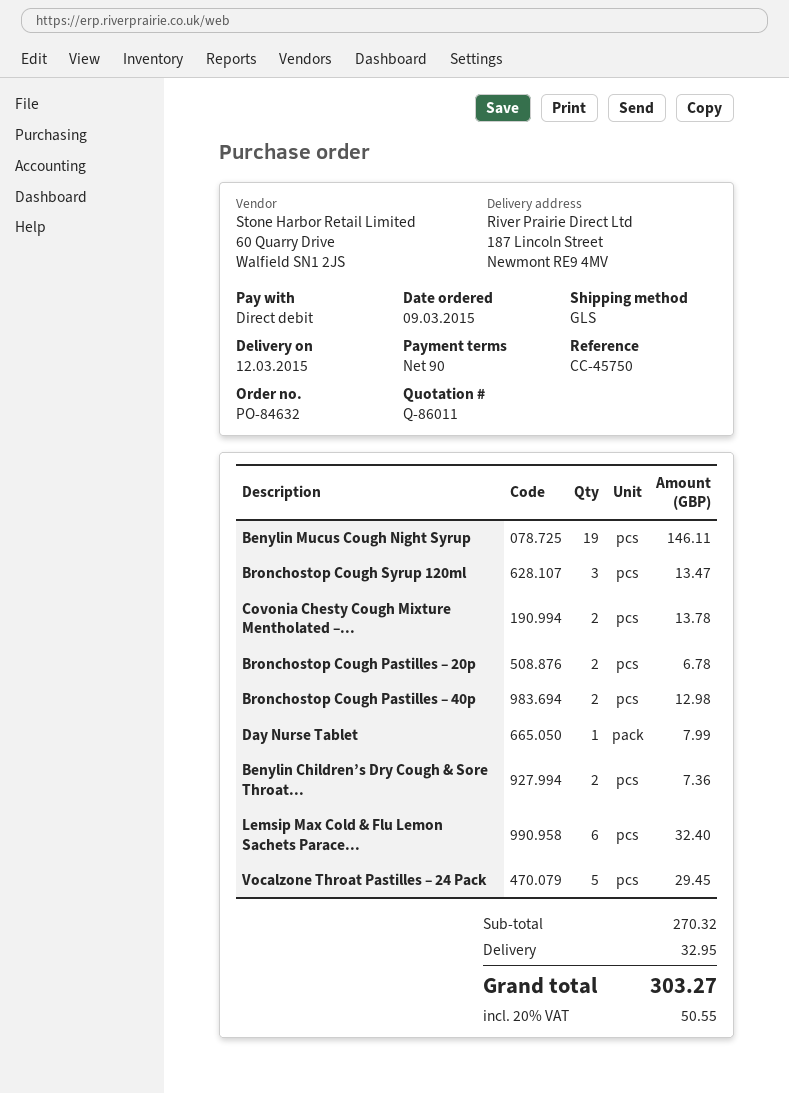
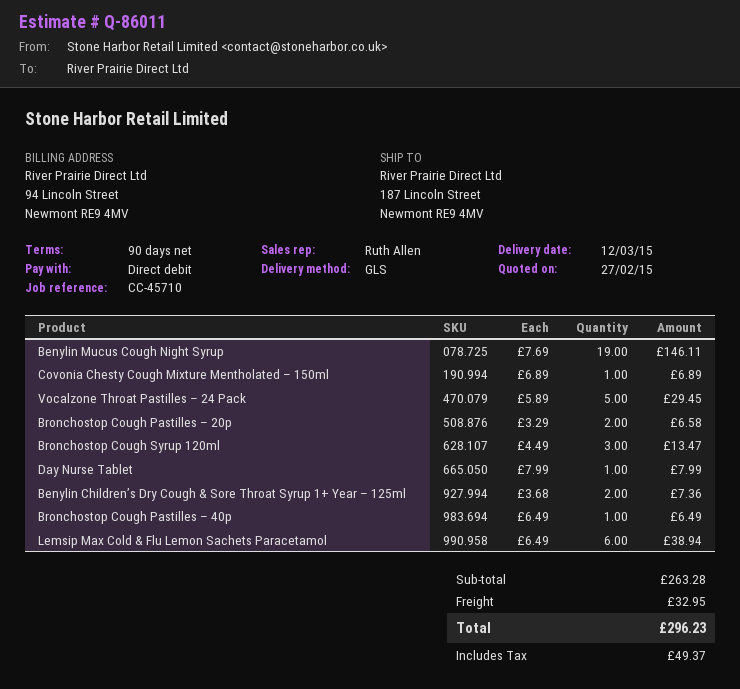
reference: CC-45750 -> CC-45710
Covonia Chesty Cough Mixture Mentholated –...: 2 for 13.78 -> 1 for 6.89
Bronchostop Cough Pastilles – 20p: 2 for 6.78 -> 2 for 6.58
Bronchostop Cough Pastilles – 40p: 2 for 12.98 -> 1 for 6.49
Lemsip Max Cold & Flu Lemon Sachets Parace...: 6 for 32.40 -> 6 for 38.94
subtotal: 270.32 -> 263.28
tax: 50.55 -> 49.37
total: 303.27 -> 296.23

